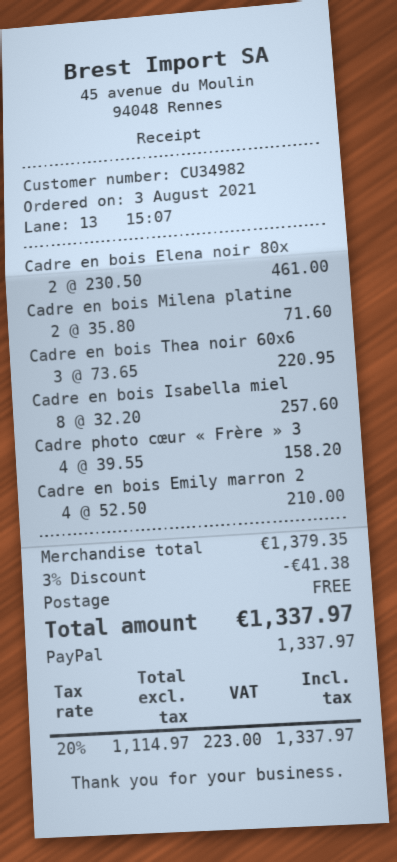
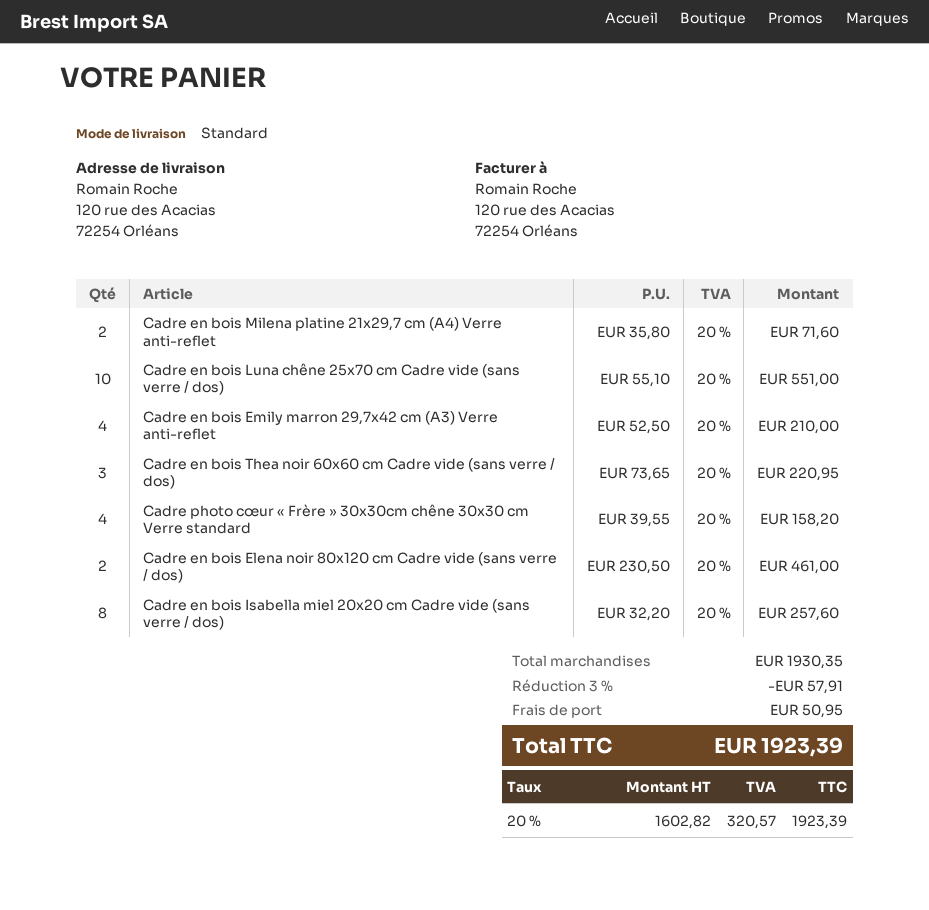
Cadre en bois Luna chêne 25x70 cm Cadre vide (sans verre / dos): none -> 10 x 55.10 = 551.00
subtotal: 1379.35 -> 1930.35
discount: 3% = 41.38 -> 3% = 57.91
shipping: 0.00 -> 50.95
net: 1114.97 -> 1602.82
tax: 20% = 223.00 -> 20% = 320.57
total: 1337.97 -> 1923.39

